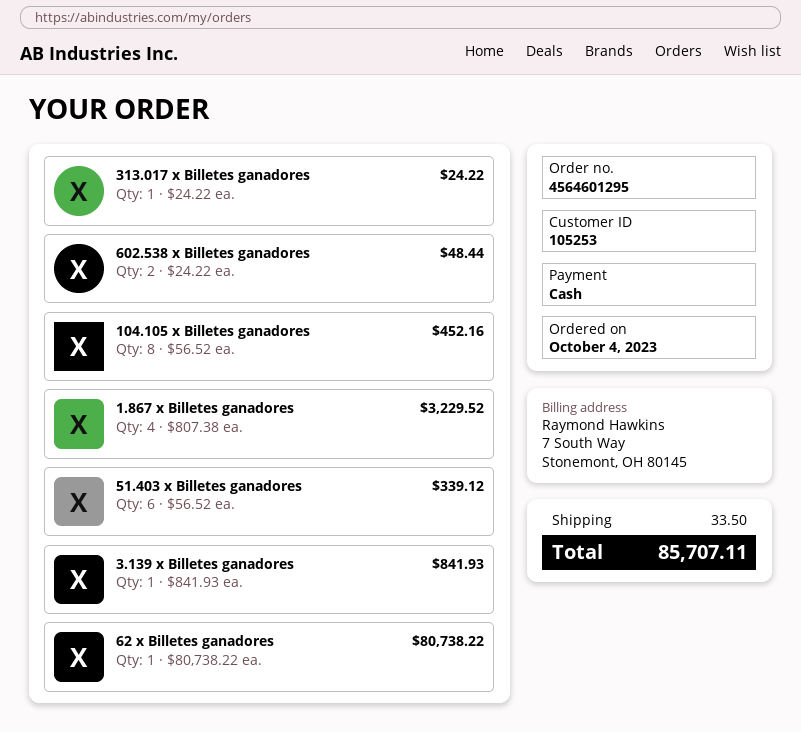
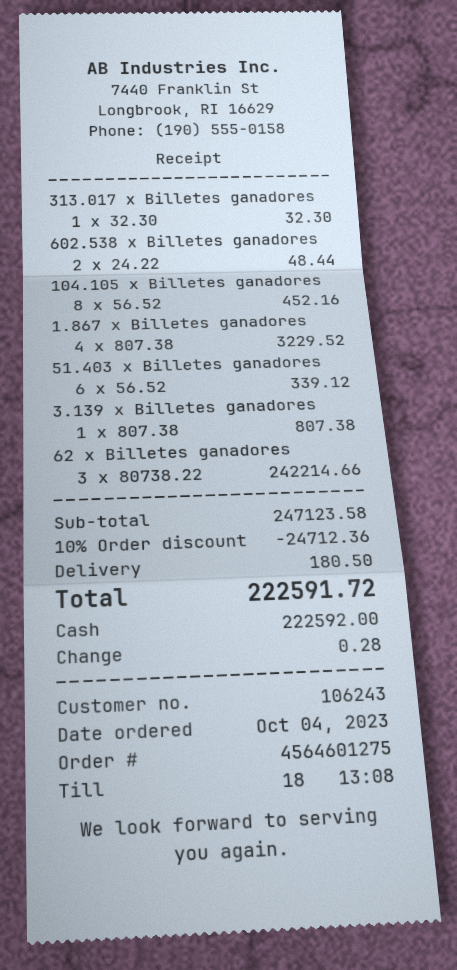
order number: 4564601295 -> 4564601275
customer number: 105253 -> 106243
313.017 x Billetes ganadores: 1 x 24.22 = 24.22 -> 1 x 32.30 = 32.30
3.139 x Billetes ganadores: 1 x 841.93 = 841.93 -> 1 x 807.38 = 807.38
62 x Billetes ganadores: 1 x 80738.22 = 80738.22 -> 3 x 80738.22 = 242214.66
discount: none -> 10% = 24712.36
shipping: 33.50 -> 180.50
total: 85707.11 -> 222591.72

